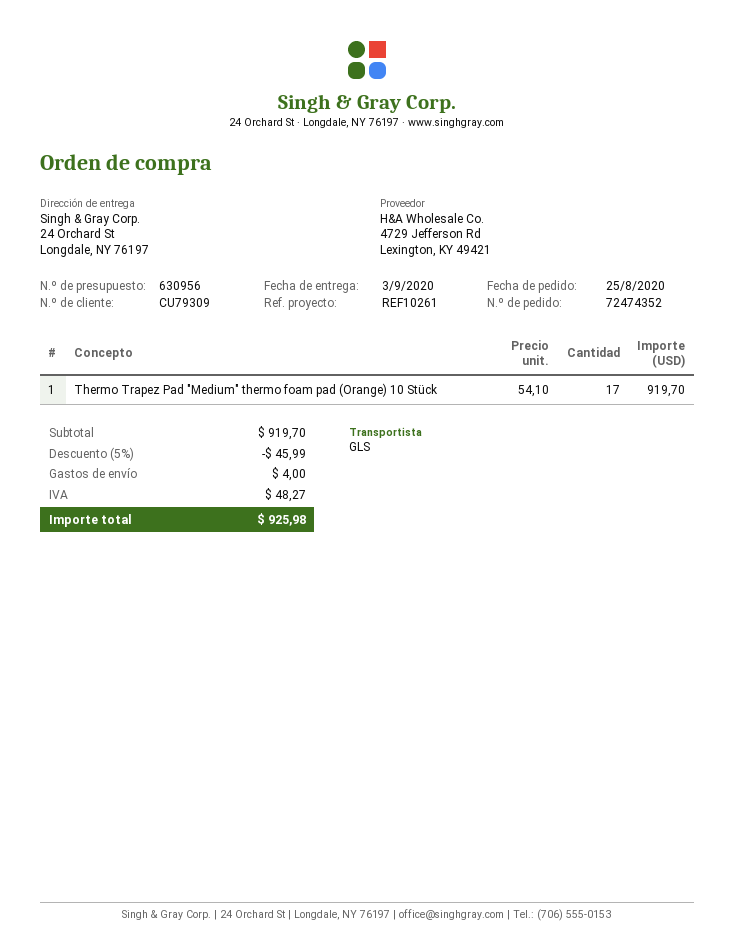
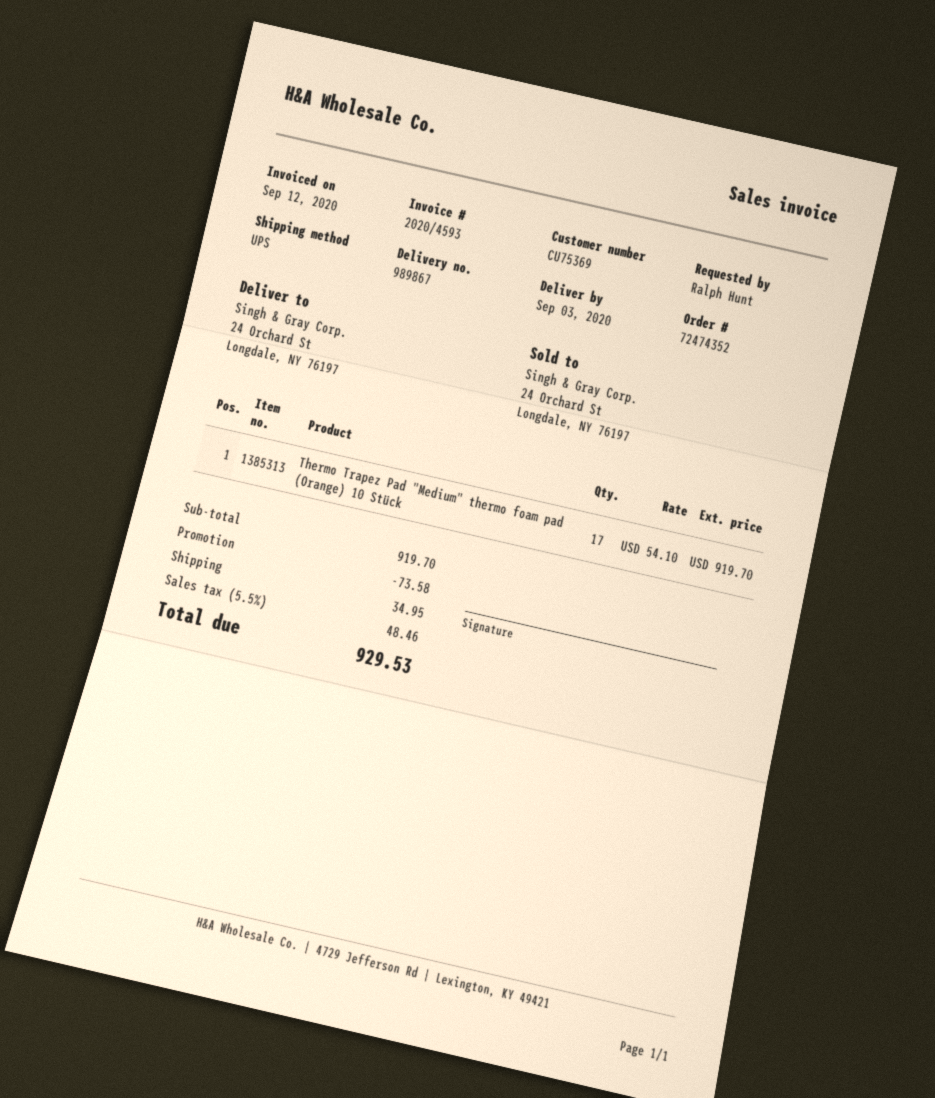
customer number: CU79309 -> CU75369
shipping method: GLS -> UPS
discount: 45.99 -> 73.58
shipping: 4.00 -> 34.95
tax: 48.27 -> 48.46
total: 925.98 -> 929.53

